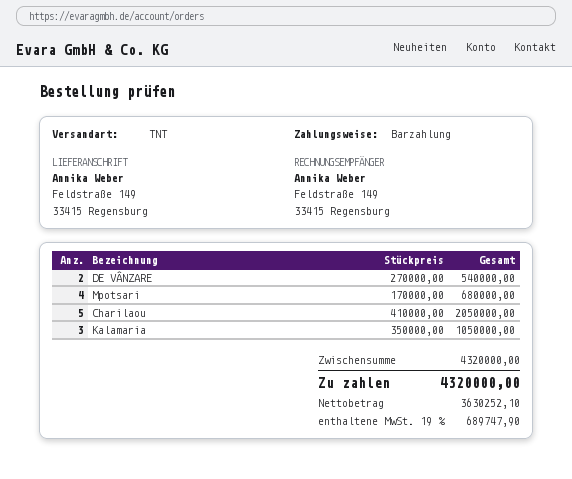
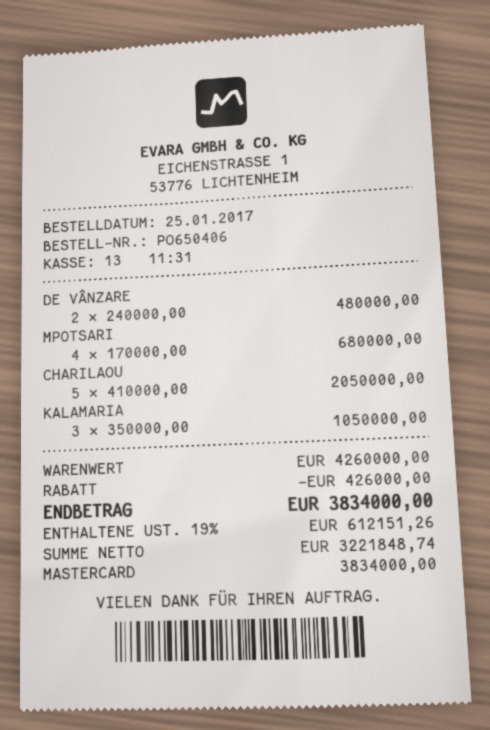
payment method: cash -> Mastercard
DE VÂNZARE: 2 x 270000.00 = 540000.00 -> 2 x 240000.00 = 480000.00
subtotal: 4320000.00 -> 4260000.00
discount: none -> 426000.00
net: 3630252.10 -> 3221848.74
tax: 19% = 689747.90 -> 19% = 612151.26
total: 4320000.00 -> 3834000.00

